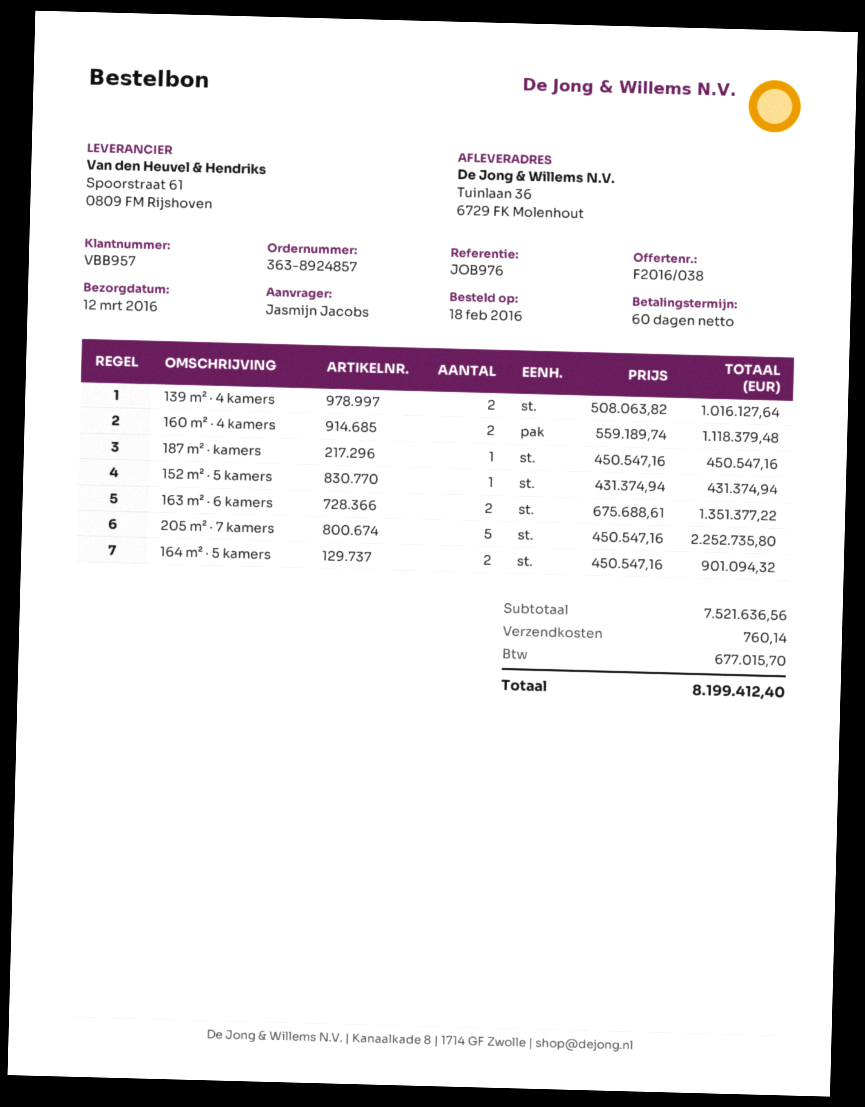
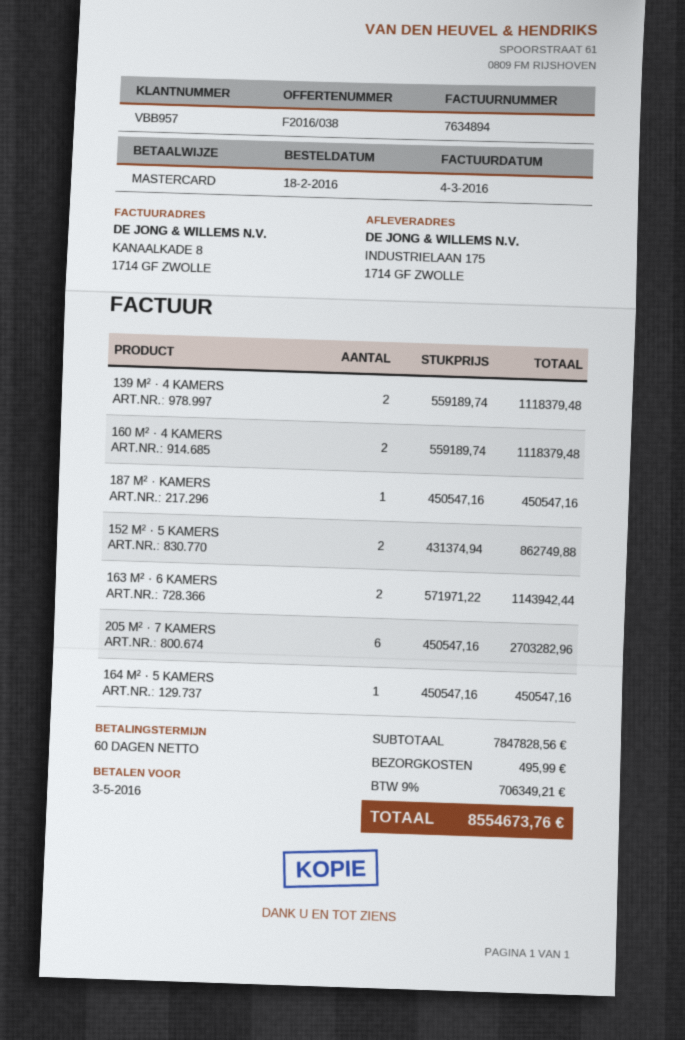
ship to: Tuinlaan 36, 6729 FK Molenhout -> INDUSTRIELAAN 175, 1714 GF ZWOLLE
139 m² · 4 kamers: 2 x 508063.82 = 1016127.64 -> 2 x 559189.74 = 1118379.48
152 m² · 5 kamers: 1 x 431374.94 = 431374.94 -> 2 x 431374.94 = 862749.88
163 m² · 6 kamers: 2 x 675688.61 = 1351377.22 -> 2 x 571971.22 = 1143942.44
205 m² · 7 kamers: 5 x 450547.16 = 2252735.80 -> 6 x 450547.16 = 2703282.96
164 m² · 5 kamers: 2 x 450547.16 = 901094.32 -> 1 x 450547.16 = 450547.16
subtotal: 7521636.56 -> 7847828.56
shipping: 760.14 -> 495.99
tax: 677015.70 -> 706349.21
total: 8199412.40 -> 8554673.76

